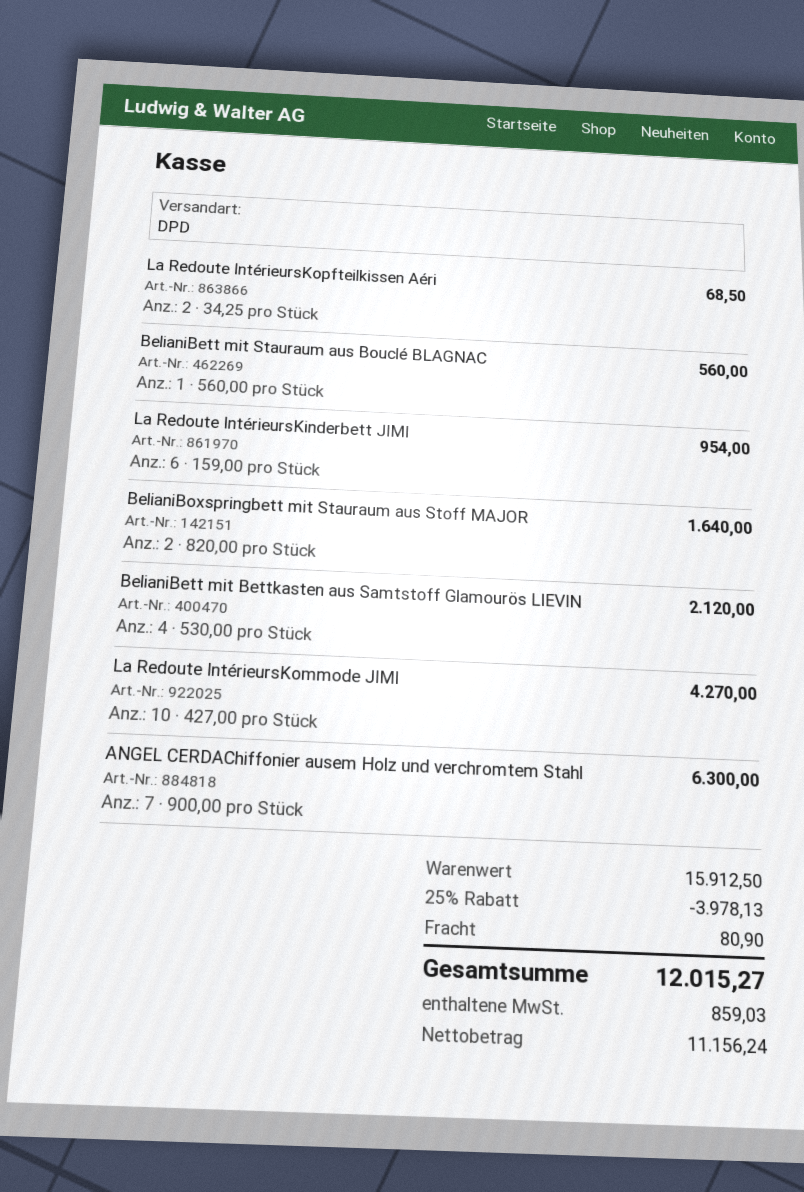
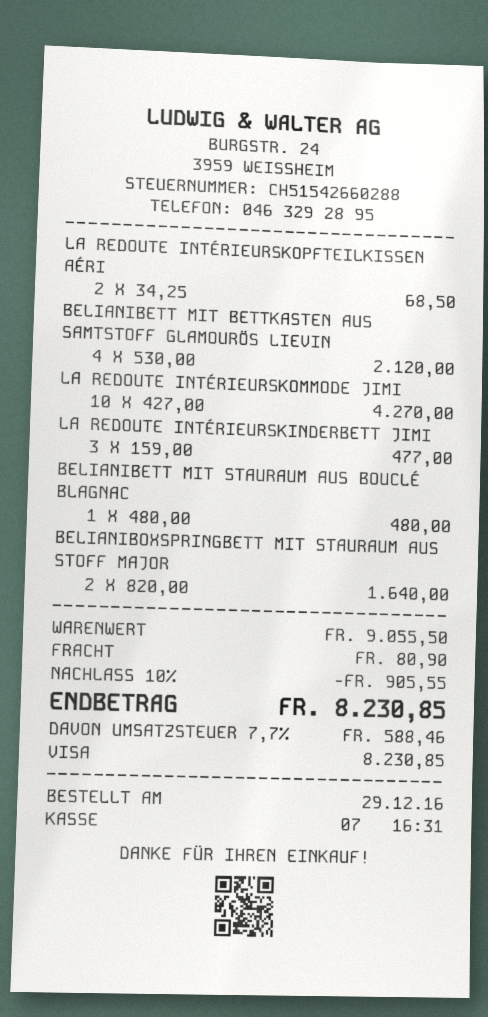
BelianiBett mit Stauraum aus Bouclé BLAGNAC: 1 x 560.00 = 560.00 -> 1 x 480.00 = 480.00
La Redoute IntérieursKinderbett JIMI: 6 x 159.00 = 954.00 -> 3 x 159.00 = 477.00
ANGEL CERDAChiffonier ausem Holz und verchromtem Stahl: 7 x 900.00 = 6300.00 -> none
subtotal: 15912.50 -> 9055.50
discount: 25% = 3978.13 -> 10% = 905.55
tax: 859.03 -> 588.46
total: 12015.27 -> 8230.85

